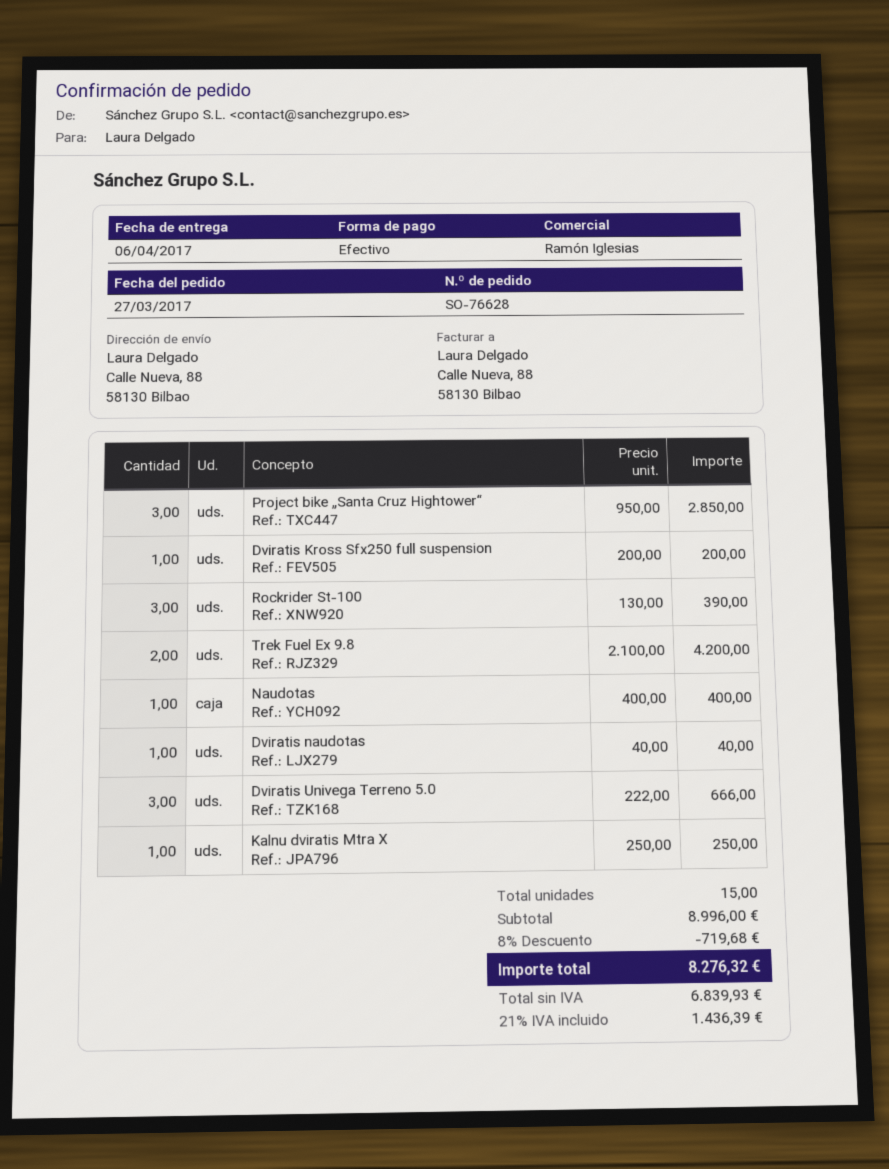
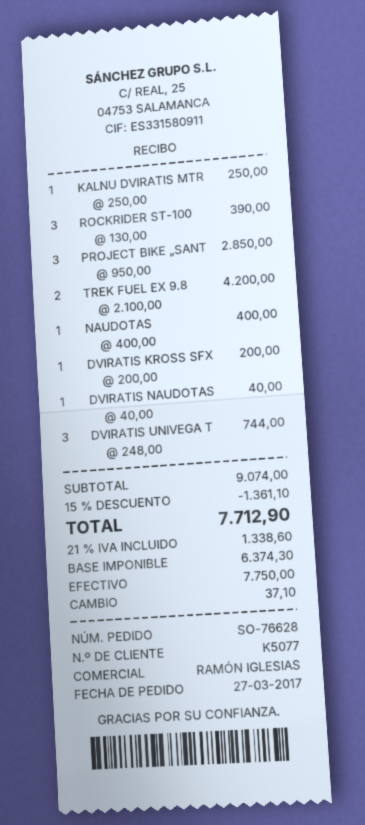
Dviratis Univega Terreno 5.0: 3 x 222.00 = 666.00 -> 3 x 248.00 = 744.00
subtotal: 8996.00 -> 9074.00
discount: 8% = 719.68 -> 15% = 1361.10
net: 6839.93 -> 6374.30
tax: 21% = 1436.39 -> 21% = 1338.60
total: 8276.32 -> 7712.90

